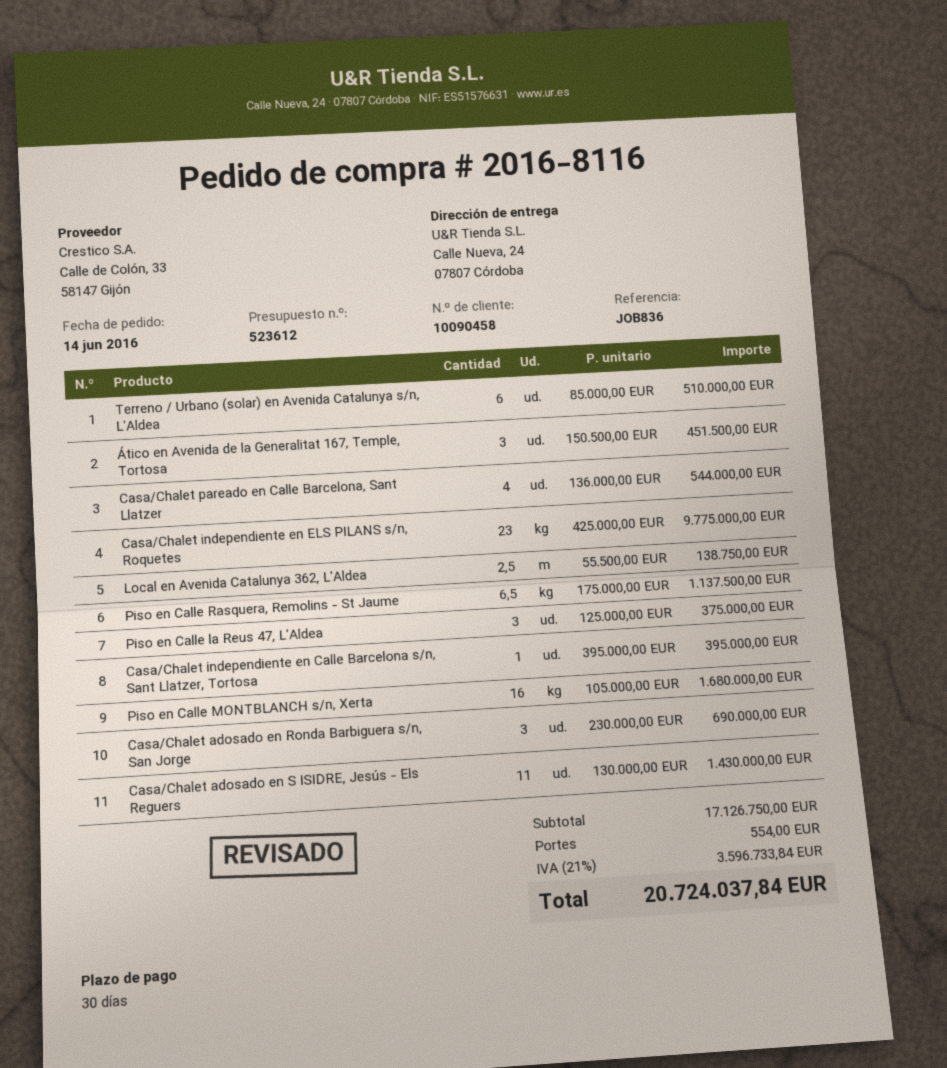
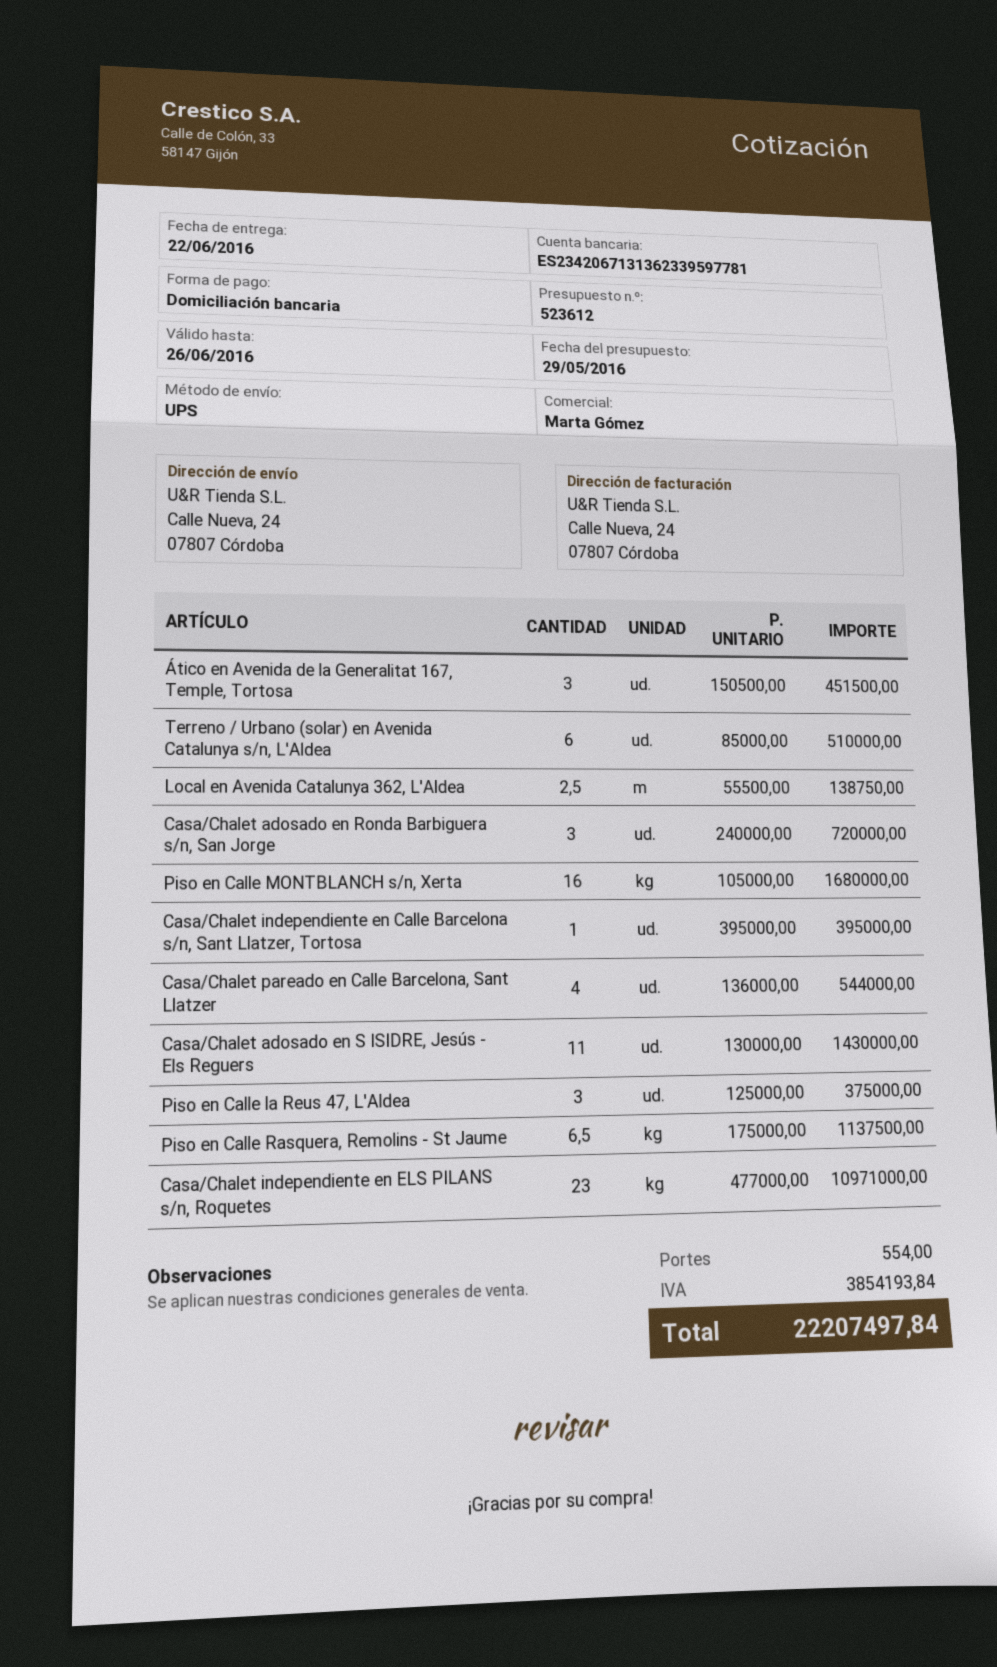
Casa/Chalet independiente en ELS PILANS s/n, Roquetes: 23 x 425000.00 = 9775000.00 -> 23 x 477000.00 = 10971000.00
Casa/Chalet adosado en Ronda Barbiguera s/n, San Jorge: 3 x 230000.00 = 690000.00 -> 3 x 240000.00 = 720000.00
tax: 3596733.84 -> 3854193.84
total: 20724037.84 -> 22207497.84

